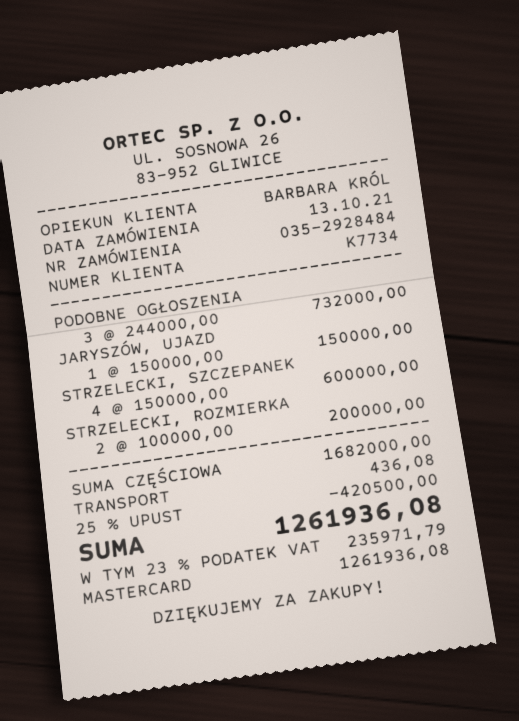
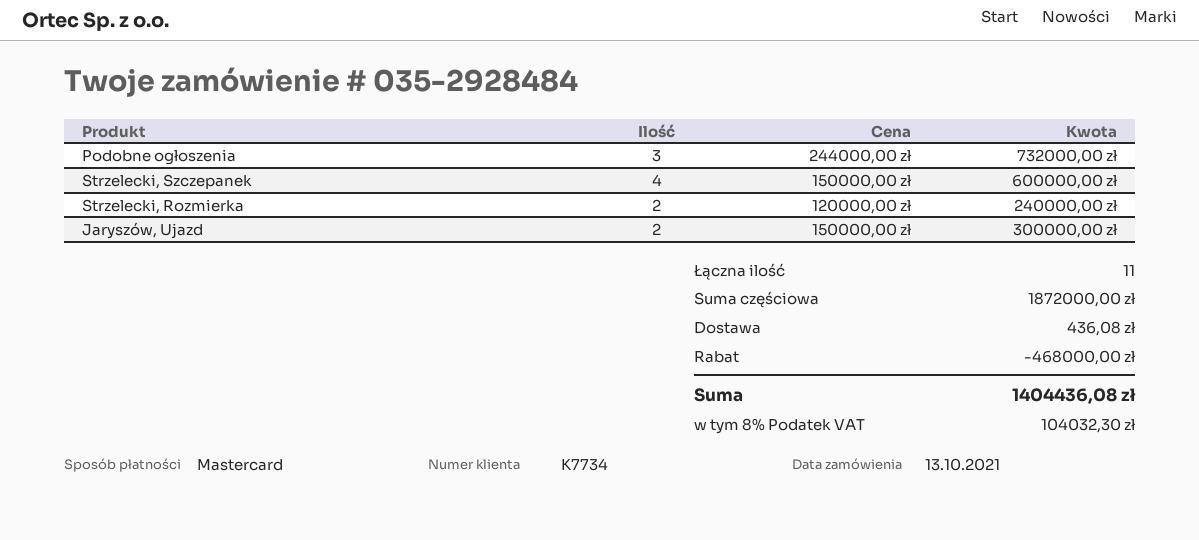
JARYSZÓW, UJAZD: 1 x 150000.00 = 150000.00 -> 2 x 150000.00 = 300000.00
STRZELECKI, ROZMIERKA: 2 x 100000.00 = 200000.00 -> 2 x 120000.00 = 240000.00
subtotal: 1682000.00 -> 1872000.00
discount: 420500.00 -> 468000.00
tax: 23% = 235971.79 -> 8% = 104032.30
total: 1261936.08 -> 1404436.08

